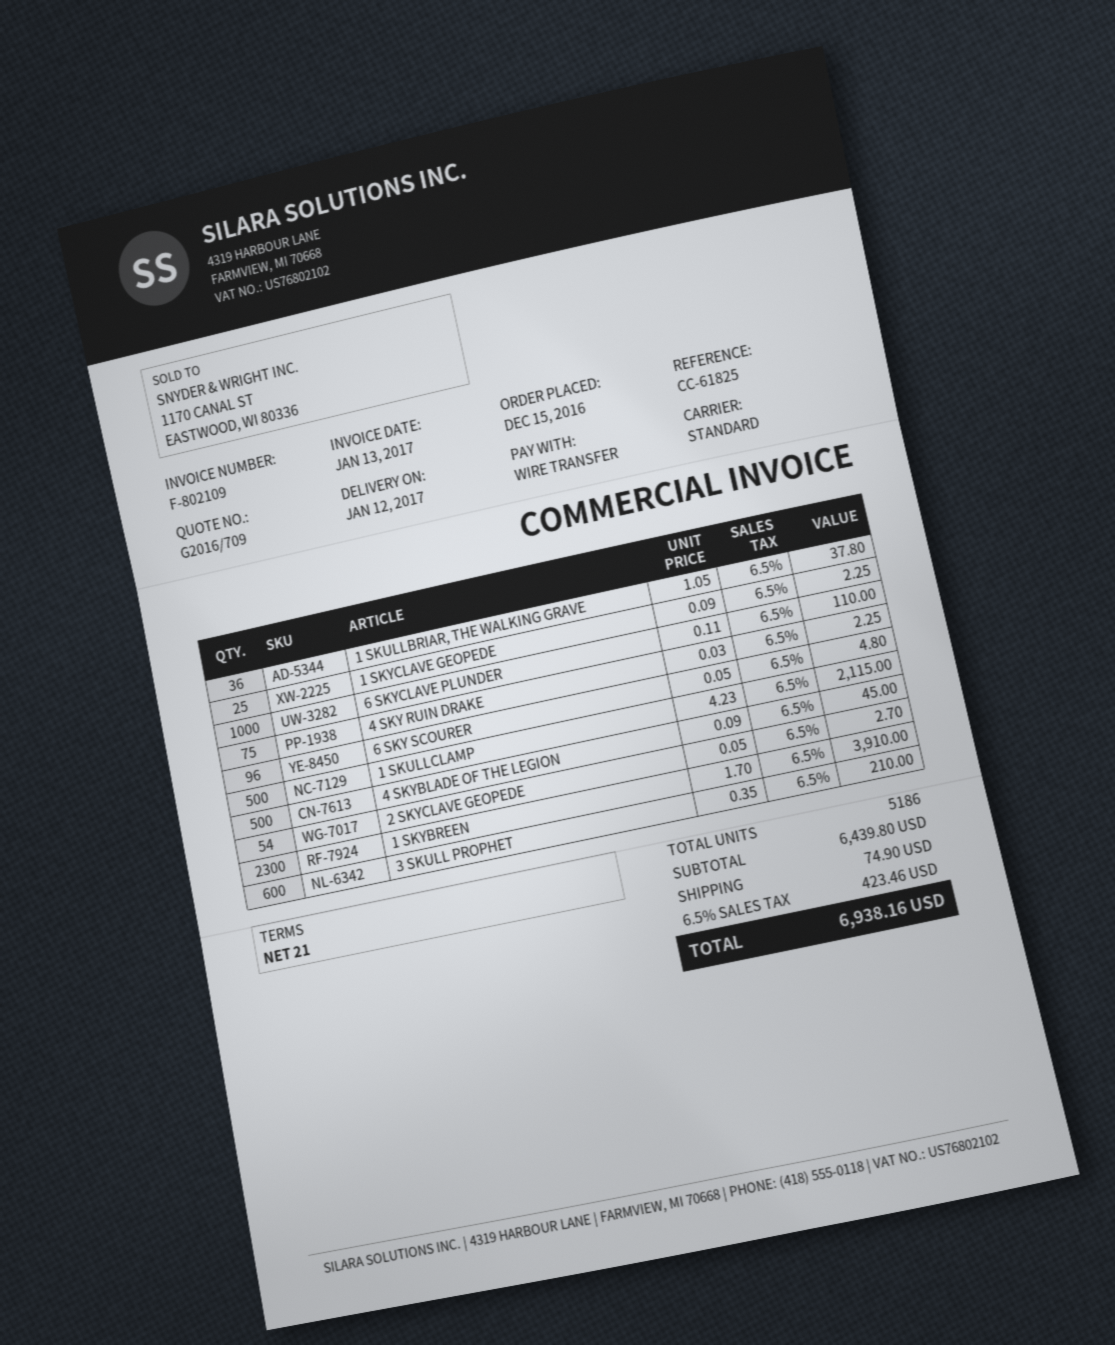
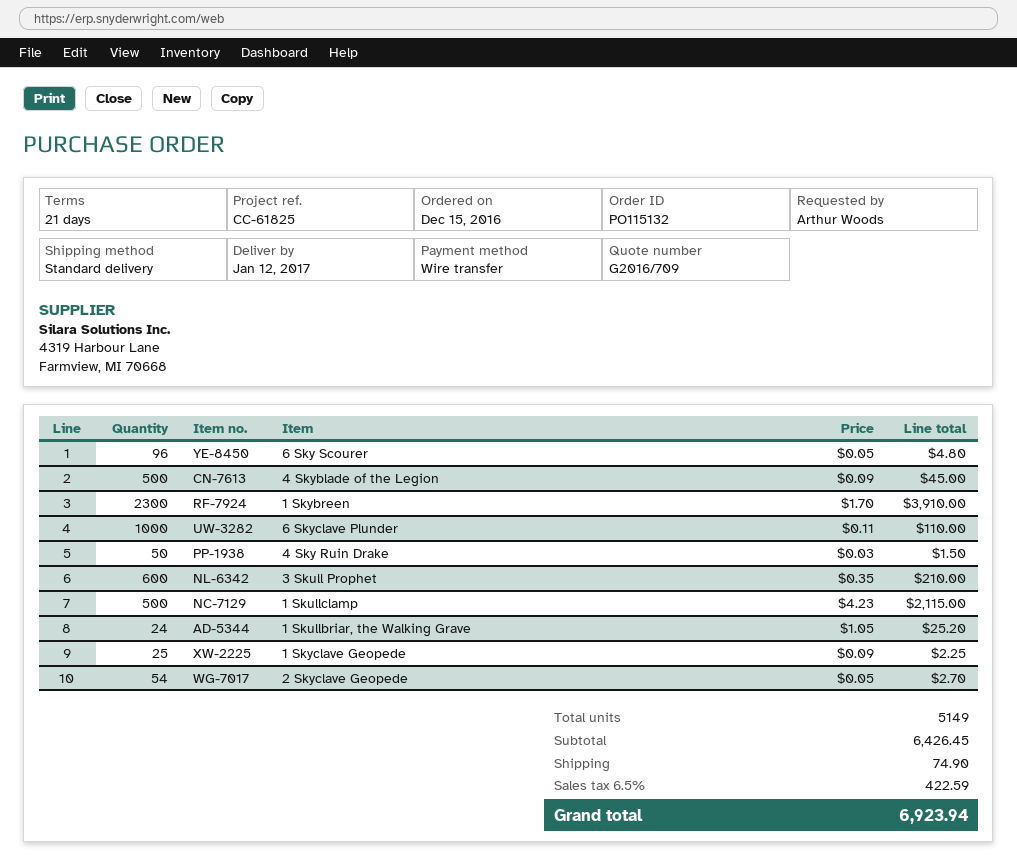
1 SKULLBRIAR, THE WALKING GRAVE: 36 x 1.05 = 37.80 -> 24 x 1.05 = 25.20
4 SKY RUIN DRAKE: 75 x 0.03 = 2.25 -> 50 x 0.03 = 1.50
total quantity: 5186 -> 5149
subtotal: 6439.80 -> 6426.45
tax: 6.5% = 423.46 -> 6.5% = 422.59
total: 6938.16 -> 6923.94

